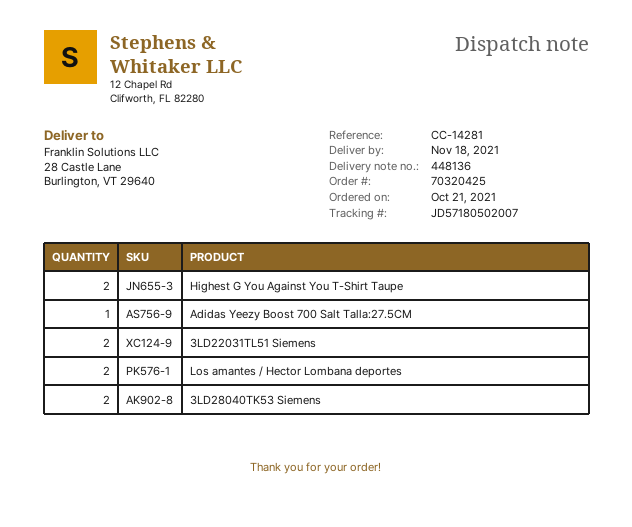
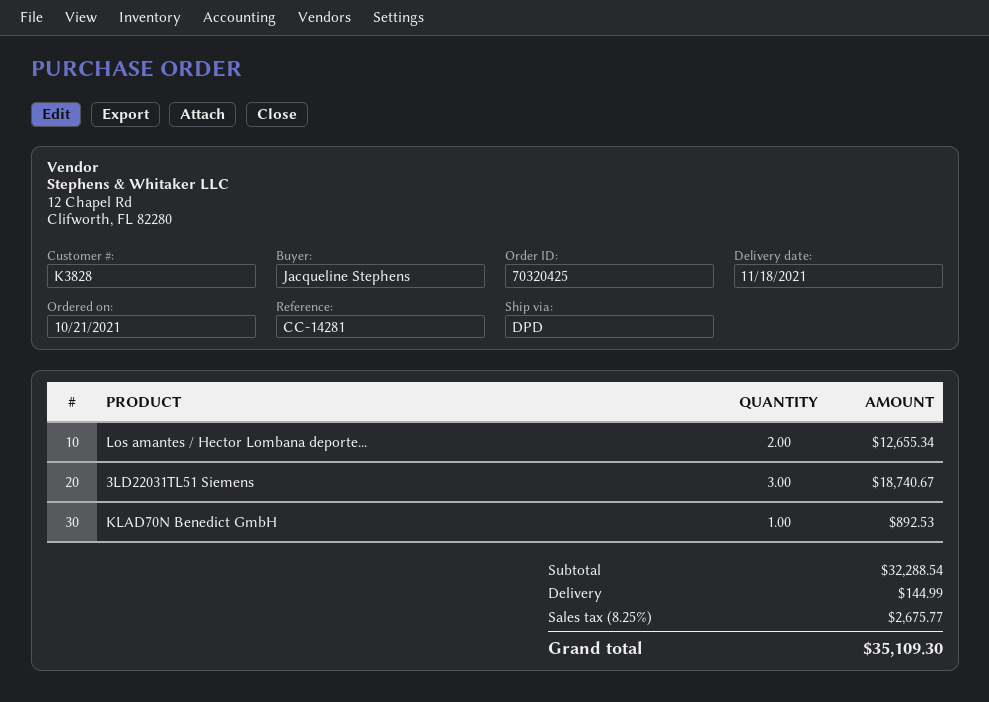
Highest G You Against You T-Shirt Taupe: 2 -> none
Adidas Yeezy Boost 700 Salt Talla:27.5CM: 1 -> none
3LD22031TL51 Siemens: 2 -> 3
3LD28040TK53 Siemens: 2 -> none
KLAD70N Benedict GmbH: none -> 1

